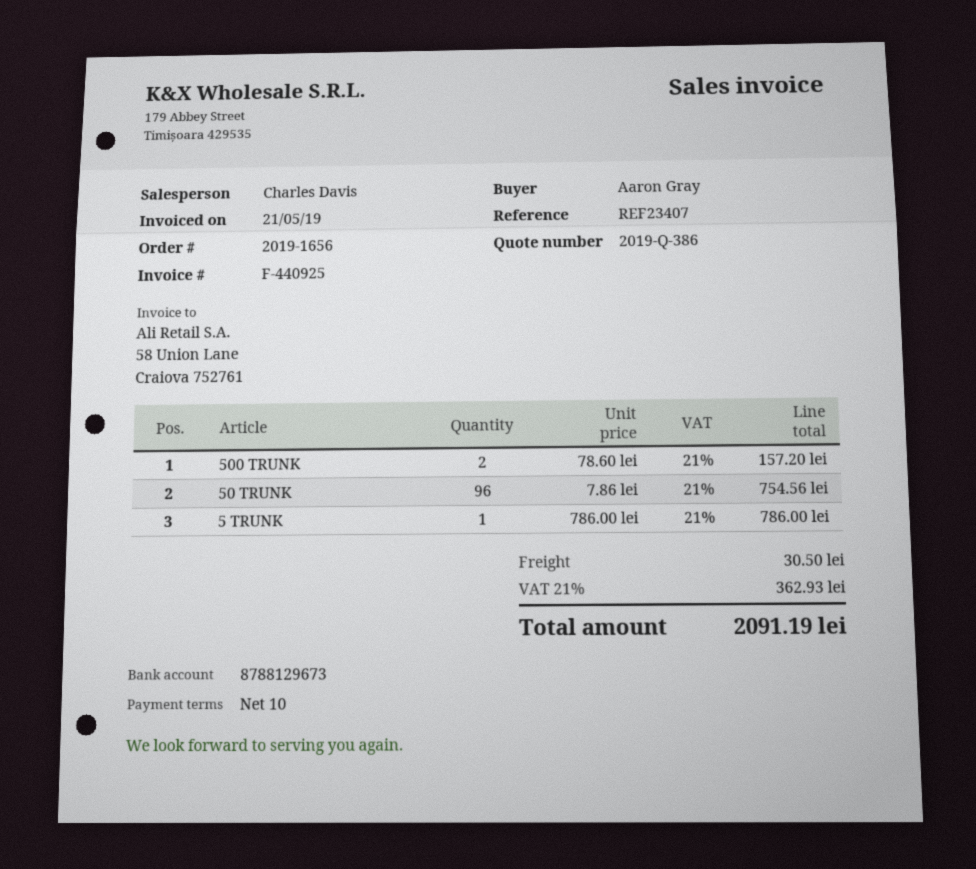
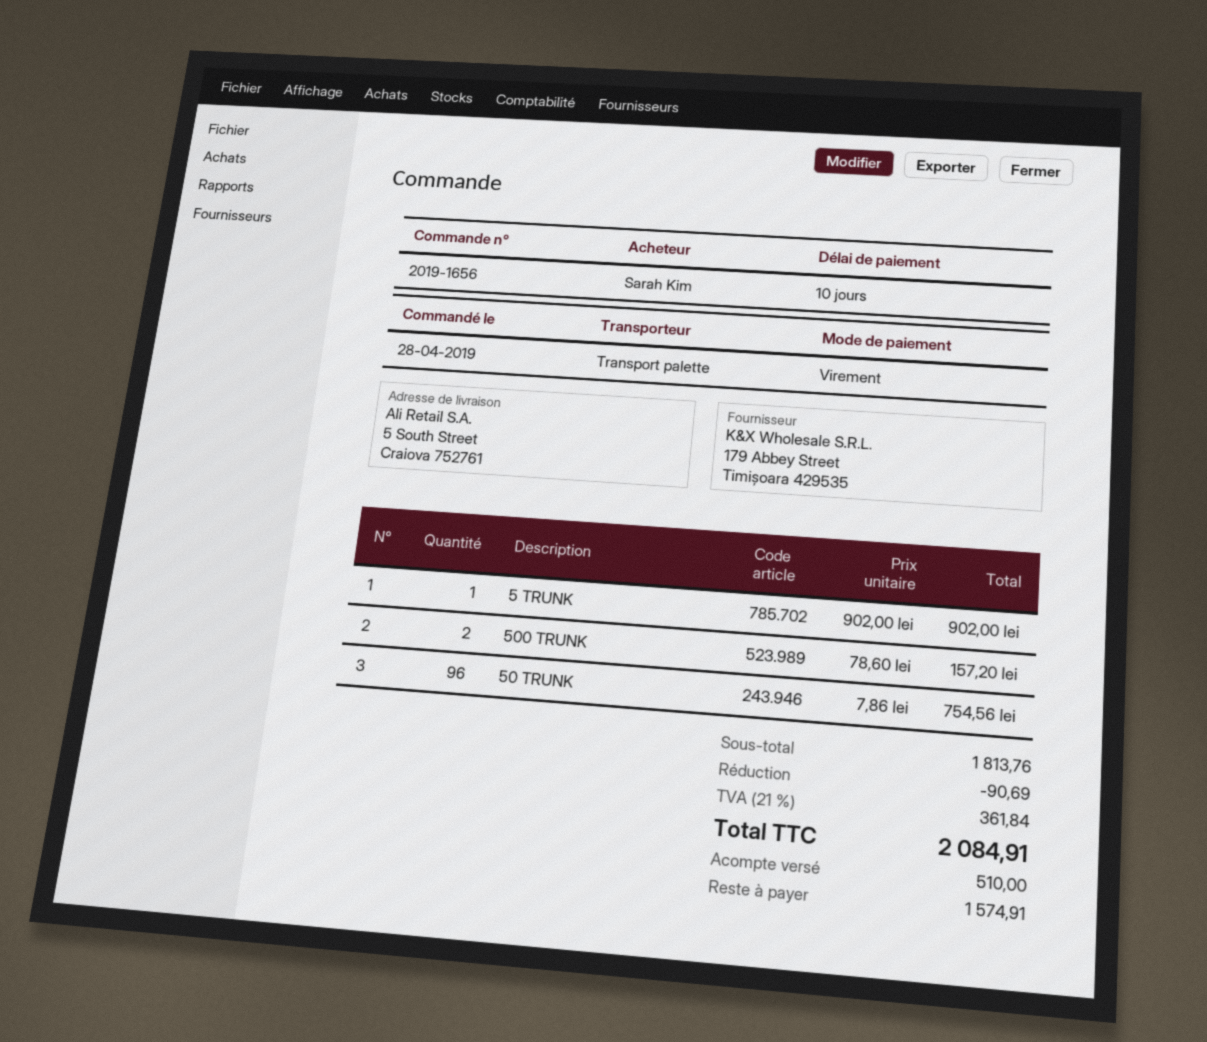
ordered by: Aaron Gray -> Sarah Kim
5 TRUNK: 1 x 786.00 = 786.00 -> 1 x 902.00 = 902.00
discount: none -> 90.69
shipping: 30.50 -> none
tax: 21% = 362.93 -> 21% = 361.84
total: 2091.19 -> 2084.91

